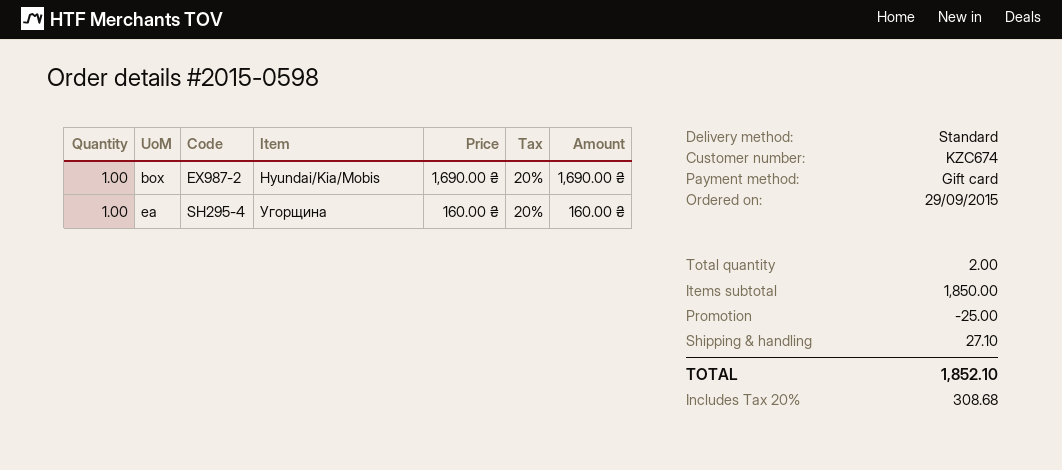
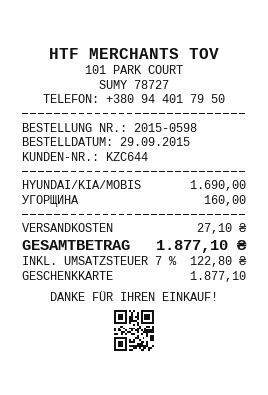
customer number: KZC674 -> KZC644
discount: 25.00 -> none
tax: 20% = 308.68 -> 7% = 122.80
total: 1852.10 -> 1877.10

